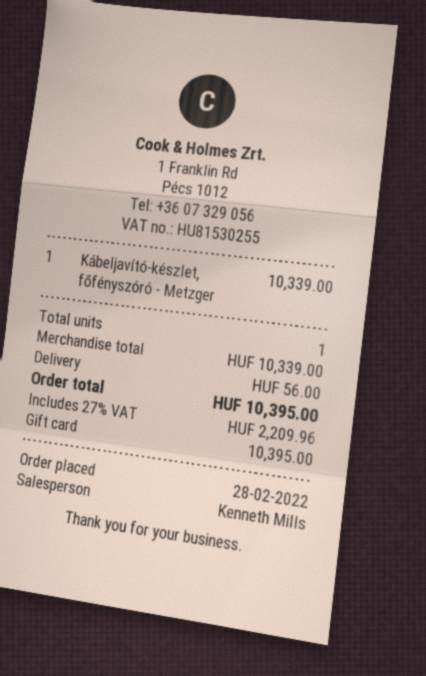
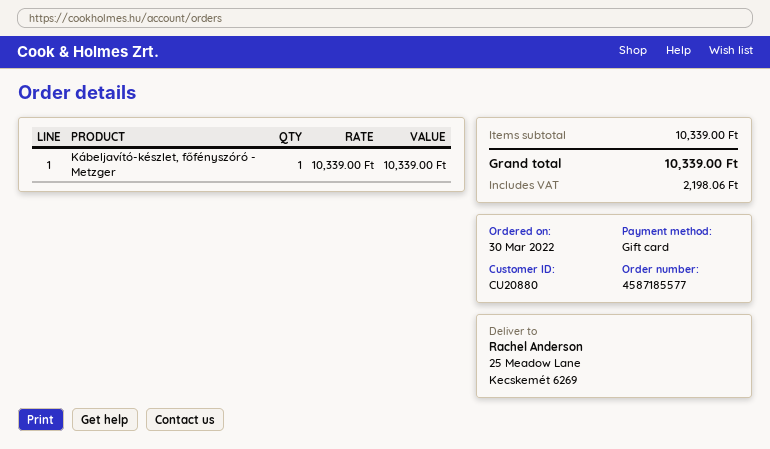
order date: 2022-02-28 -> 2022-03-30
shipping: 56.00 -> none
tax: 2209.96 -> 2198.06
total: 10395.00 -> 10339.00

